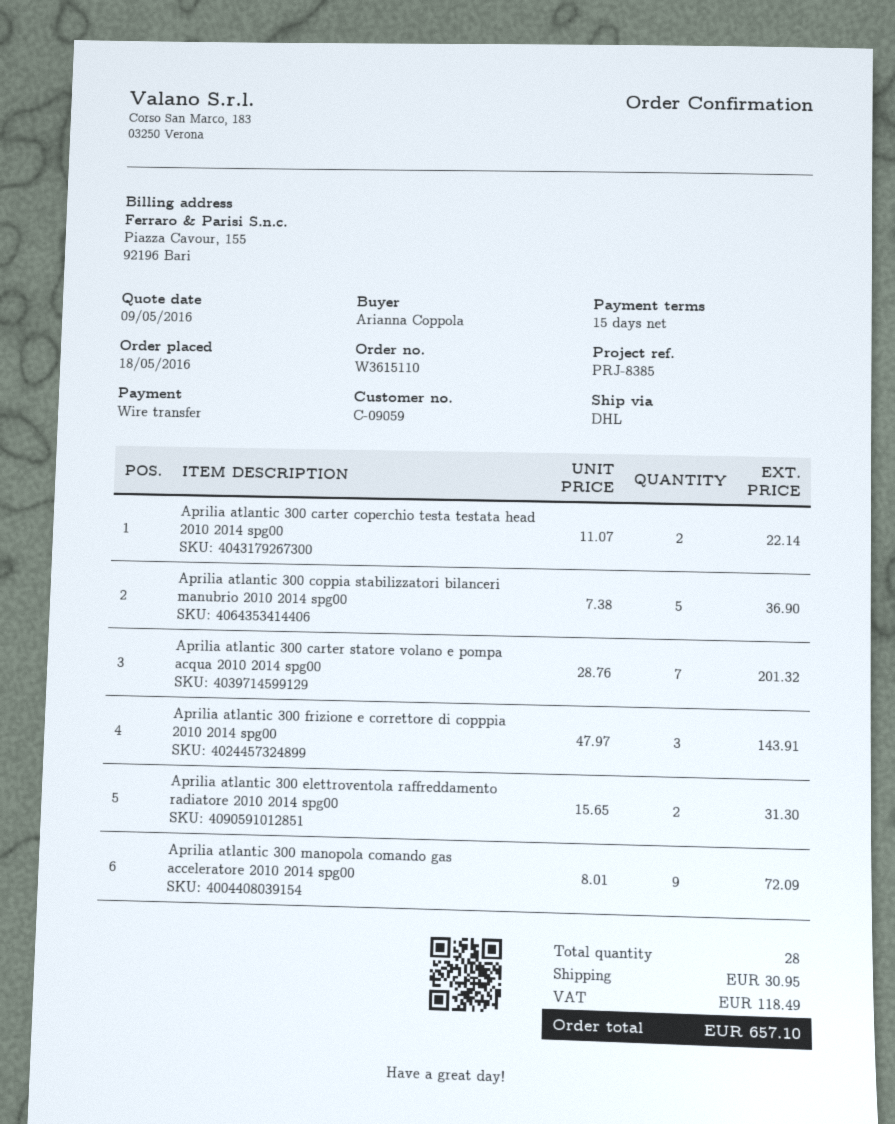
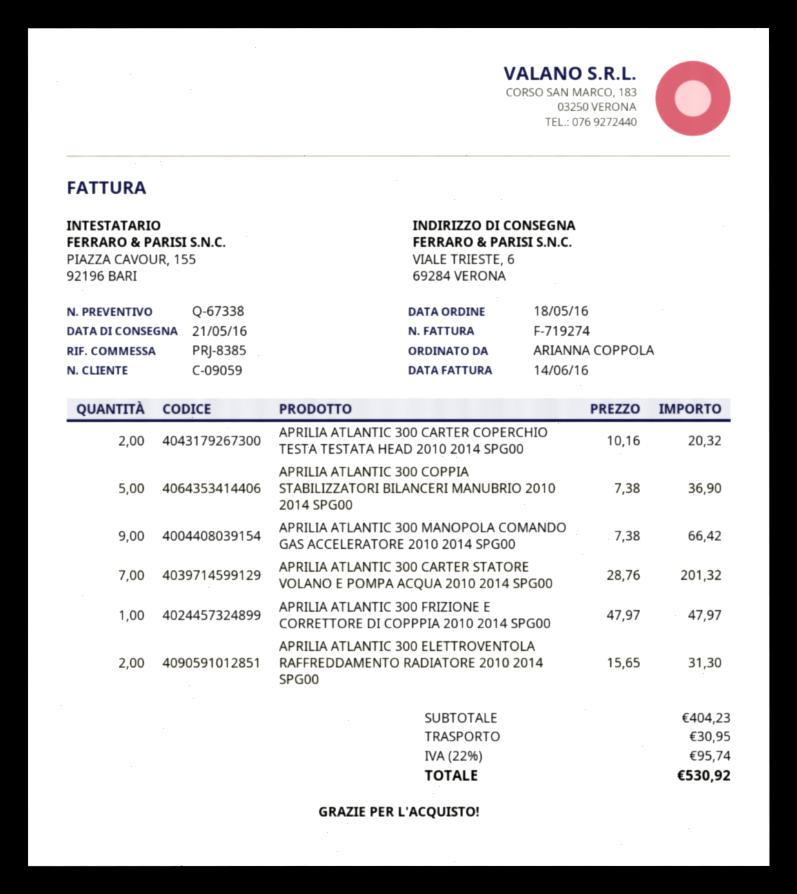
Aprilia atlantic 300 carter coperchio testa testata head 2010 2014 spg00: 2 x 11.07 = 22.14 -> 2 x 10.16 = 20.32
Aprilia atlantic 300 frizione e correttore di copppia 2010 2014 spg00: 3 x 47.97 = 143.91 -> 1 x 47.97 = 47.97
Aprilia atlantic 300 manopola comando gas acceleratore 2010 2014 spg00: 9 x 8.01 = 72.09 -> 9 x 7.38 = 66.42
tax: 118.49 -> 95.74
total: 657.10 -> 530.92

